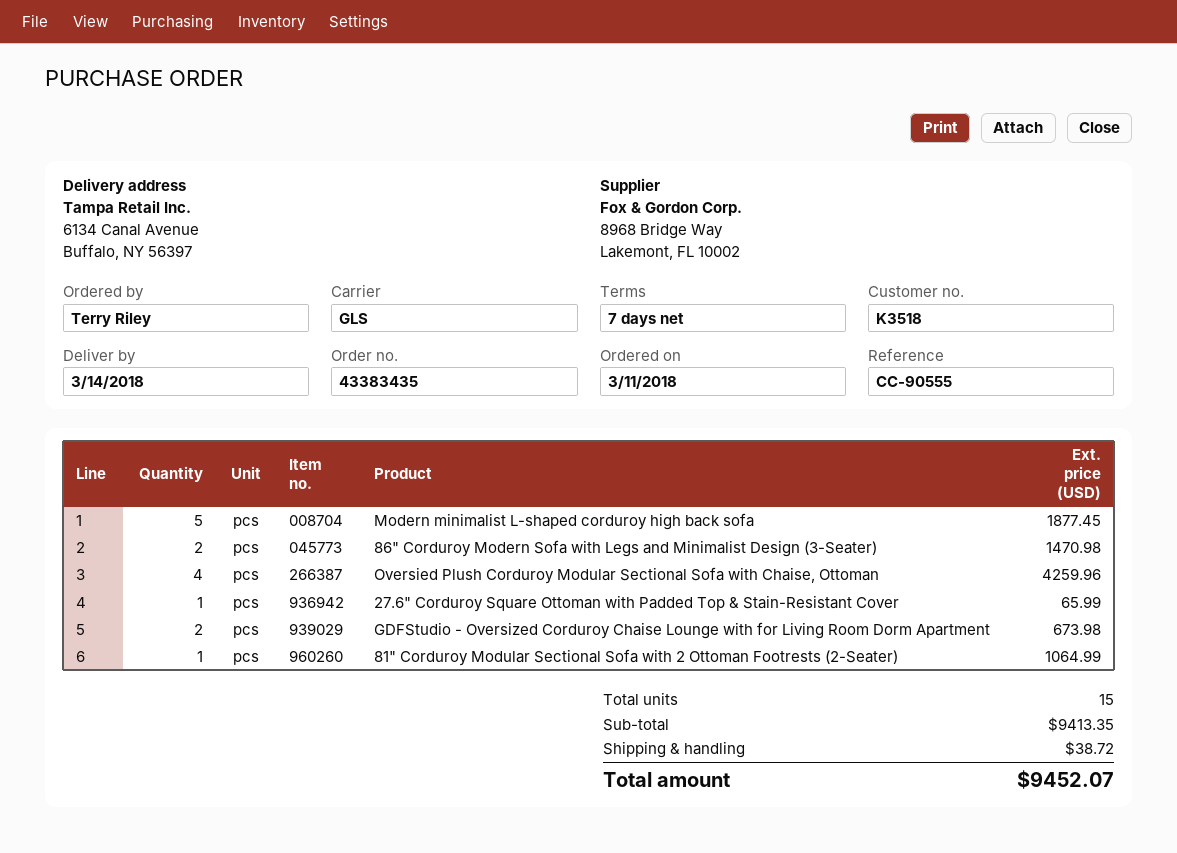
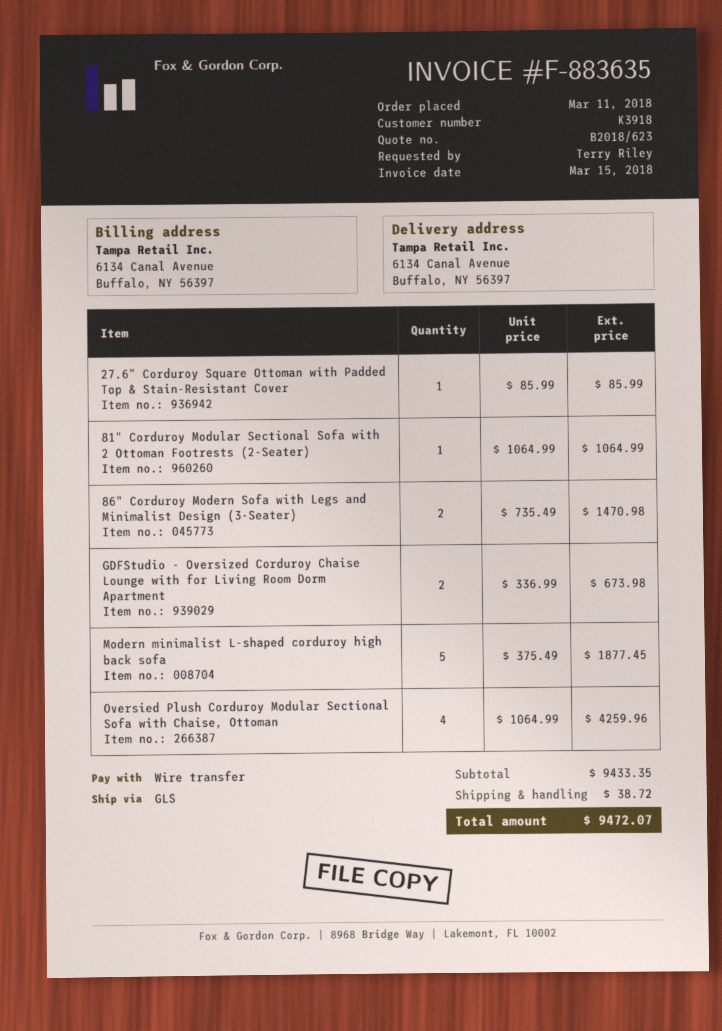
customer number: K3518 -> K3918
27.6" Corduroy Square Ottoman with Padded Top & Stain-Resistant Cover: 1 for 65.99 -> 1 for 85.99
subtotal: 9413.35 -> 9433.35
total: 9452.07 -> 9472.07

